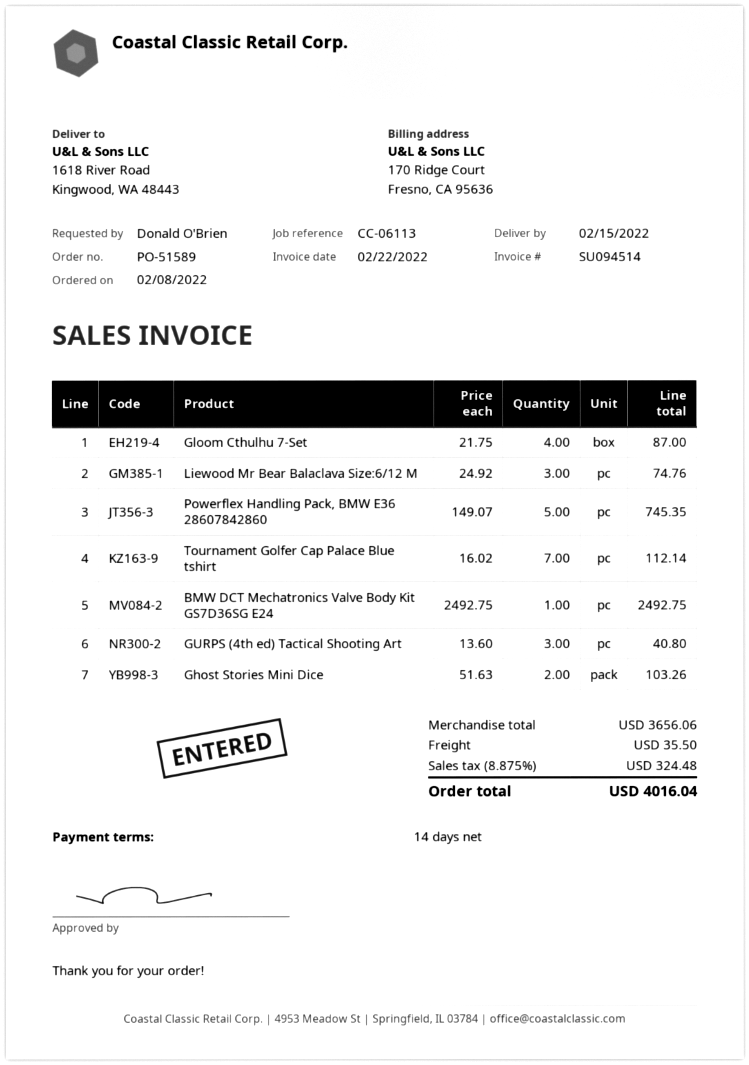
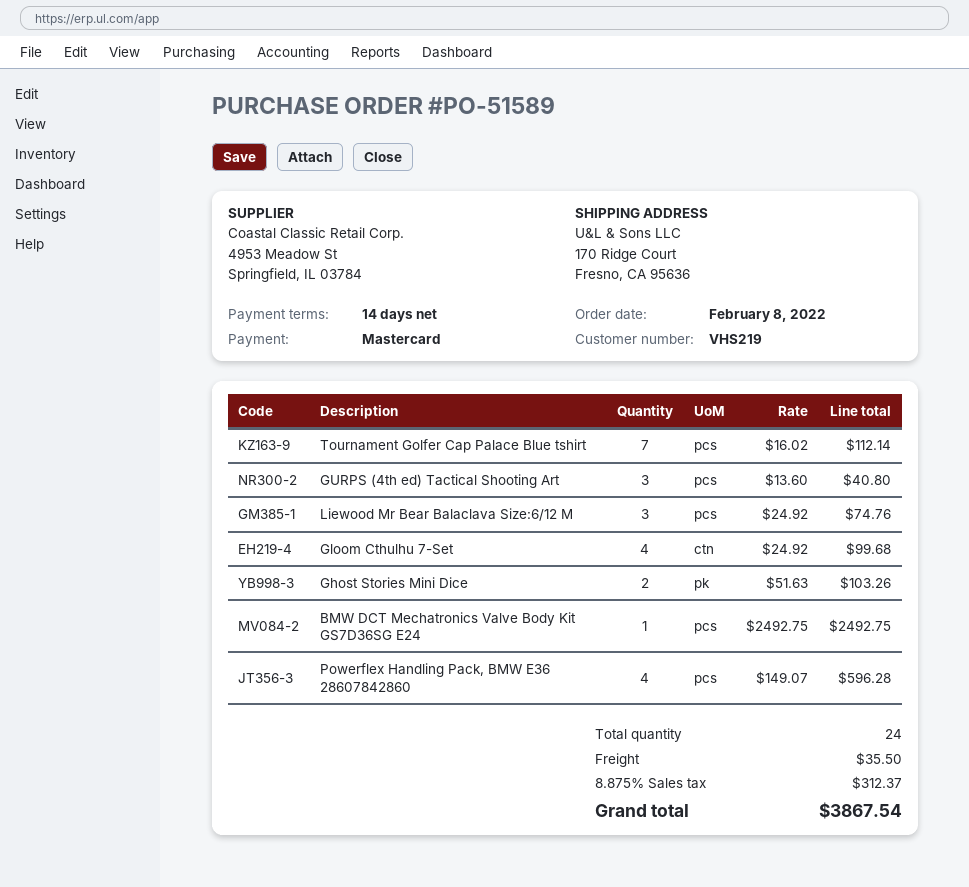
ship to: 1618 River Road, Kingwood, WA 48443 -> 170 Ridge Court, Fresno, CA 95636
Gloom Cthulhu 7-Set: 4 x 21.75 = 87.00 -> 4 x 24.92 = 99.68
Powerflex Handling Pack, BMW E36 28607842860: 5 x 149.07 = 745.35 -> 4 x 149.07 = 596.28
tax: 8.875% = 324.48 -> 8.875% = 312.37
total: 4016.04 -> 3867.54

